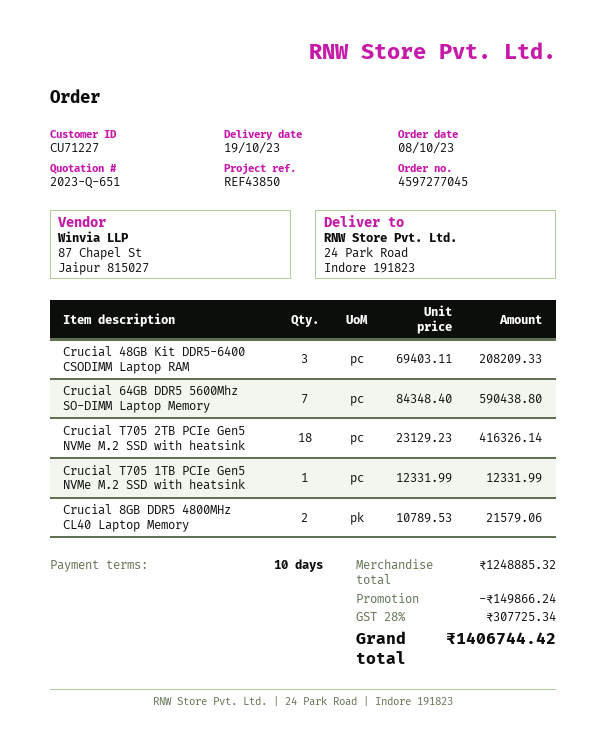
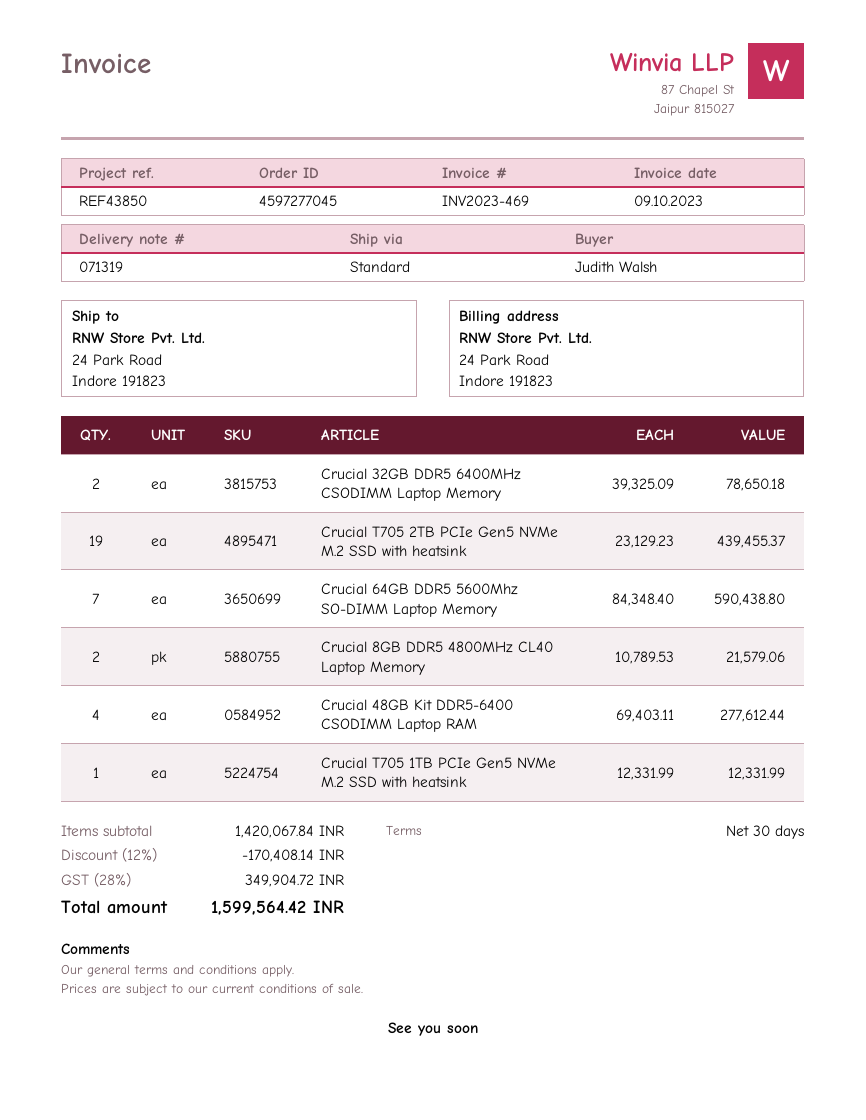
payment terms: 10 days -> 30 days
Crucial 48GB Kit DDR5-6400 CSODIMM Laptop RAM: 3 x 69403.11 = 208209.33 -> 4 x 69403.11 = 277612.44
Crucial T705 2TB PCIe Gen5 NVMe M.2 SSD with heatsink: 18 x 23129.23 = 416326.14 -> 19 x 23129.23 = 439455.37
Crucial 32GB DDR5 6400MHz CSODIMM Laptop Memory: none -> 2 x 39325.09 = 78650.18
subtotal: 1248885.32 -> 1420067.84
discount: 149866.24 -> 170408.14
tax: 28% = 307725.34 -> 28% = 349904.72
total: 1406744.42 -> 1599564.42

